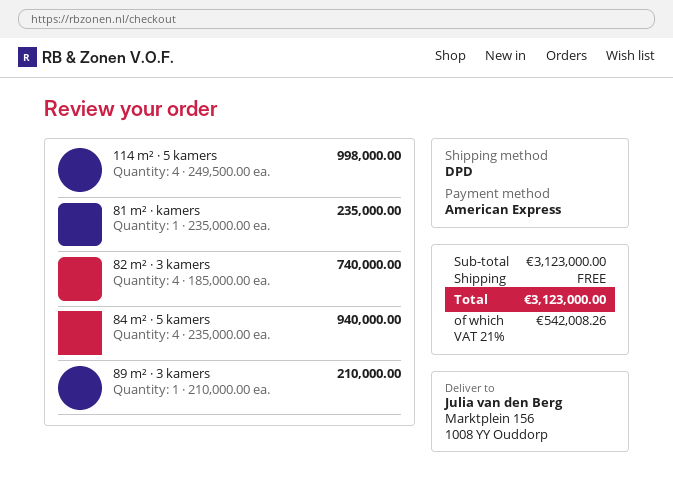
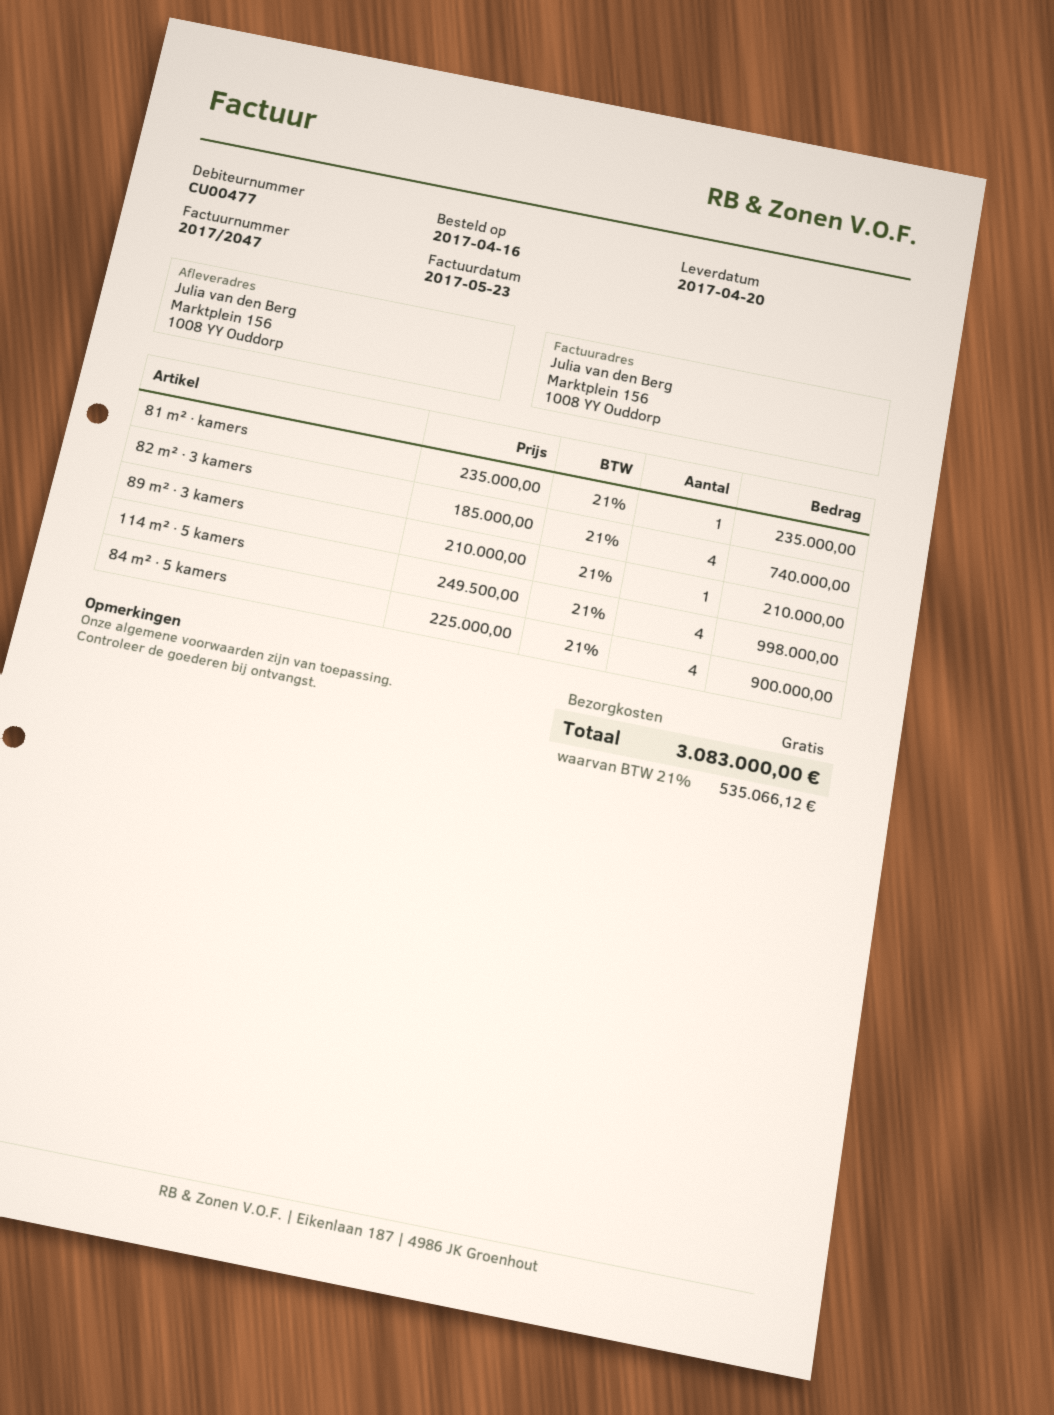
84 m² · 5 kamers: 4 x 235000.00 = 940000.00 -> 4 x 225000.00 = 900000.00
tax: 21% = 542008.26 -> 21% = 535066.12
total: 3123000.00 -> 3083000.00

